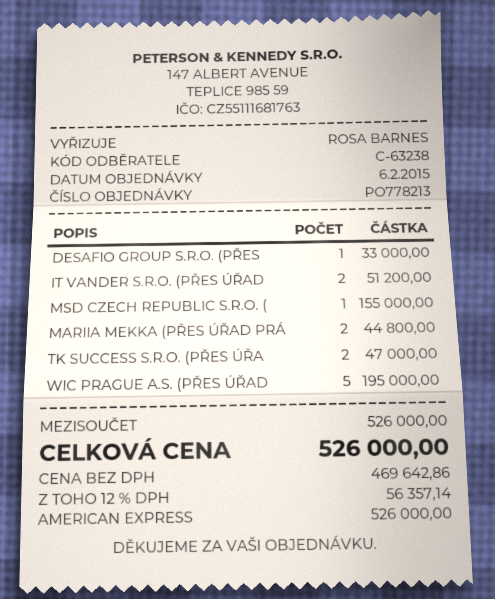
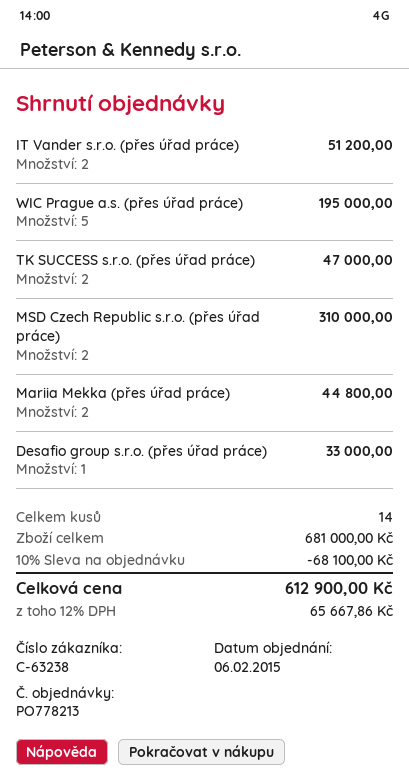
MSD CZECH REPUBLIC S.R.O. (: 1 for 155000.00 -> 2 for 310000.00
subtotal: 526000.00 -> 681000.00
discount: none -> 10% = 68100.00
tax: 12% = 56357.14 -> 12% = 65667.86
total: 526000.00 -> 612900.00

